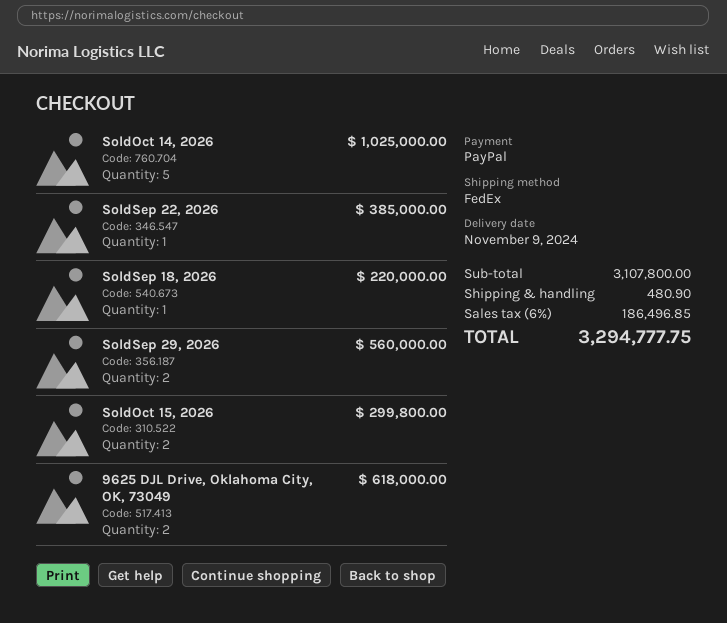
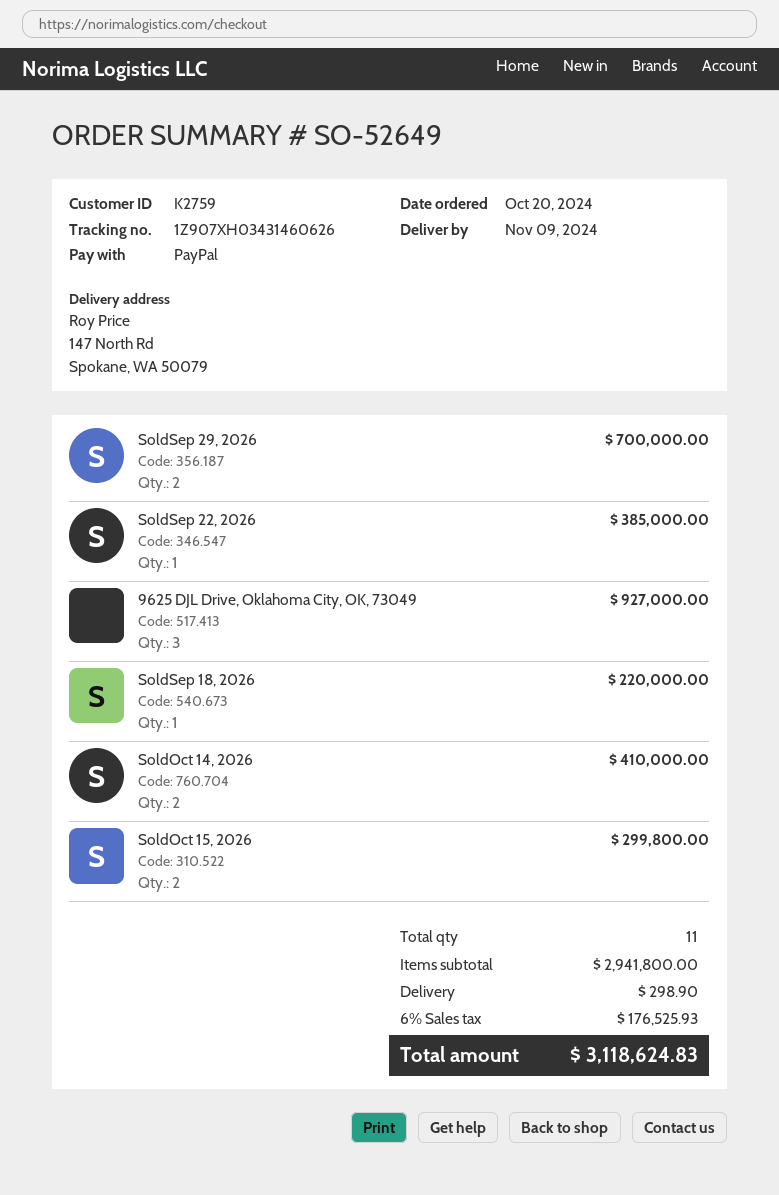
SoldOct 14, 2026: 5 for 1025000.00 -> 2 for 410000.00
SoldSep 29, 2026: 2 for 560000.00 -> 2 for 700000.00
9625 DJL Drive, Oklahoma City, OK, 73049: 2 for 618000.00 -> 3 for 927000.00
subtotal: 3107800.00 -> 2941800.00
shipping: 480.90 -> 298.90
tax: 6% = 186496.85 -> 6% = 176525.93
total: 3294777.75 -> 3118624.83

